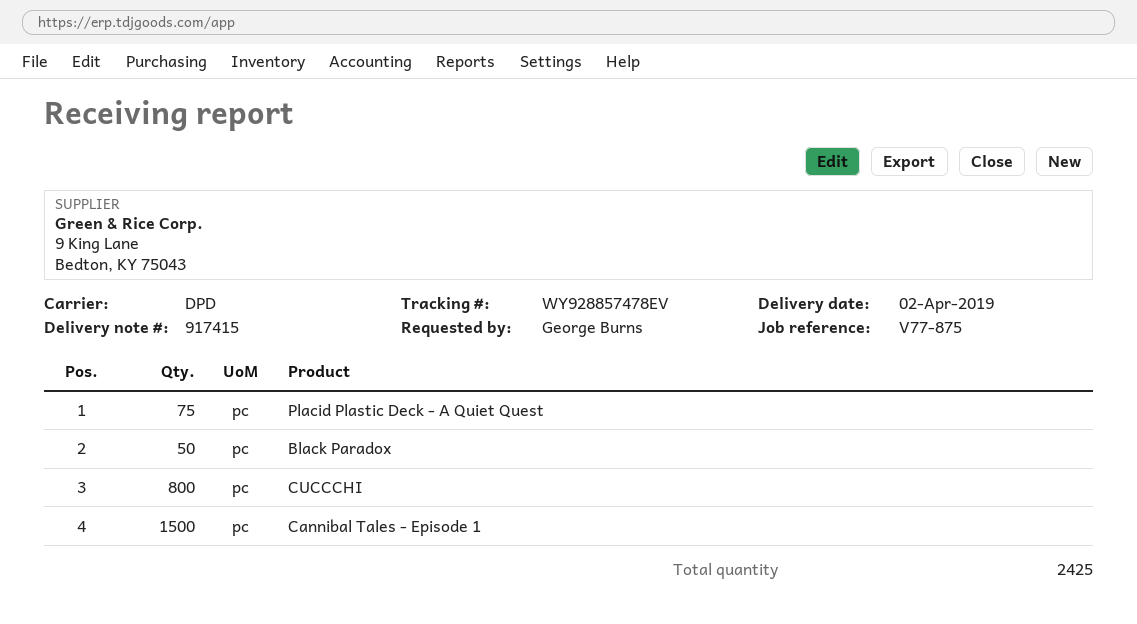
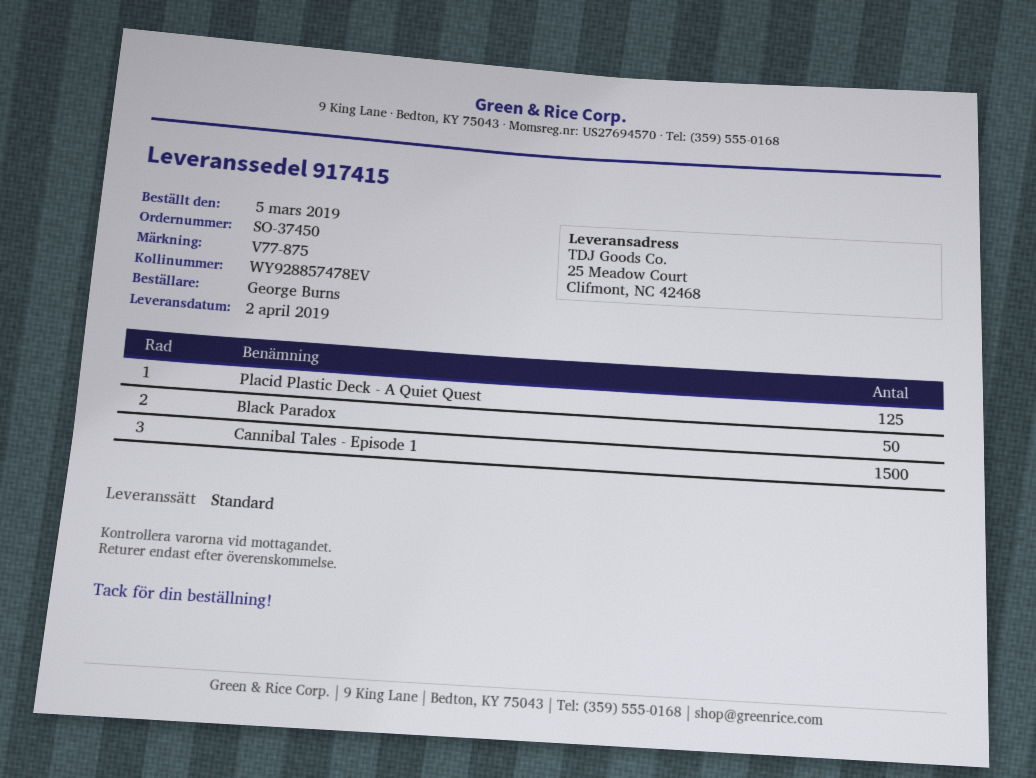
shipping method: DPD -> standard
Placid Plastic Deck - A Quiet Quest: 75 -> 125
CUCCCHI: 800 -> none

